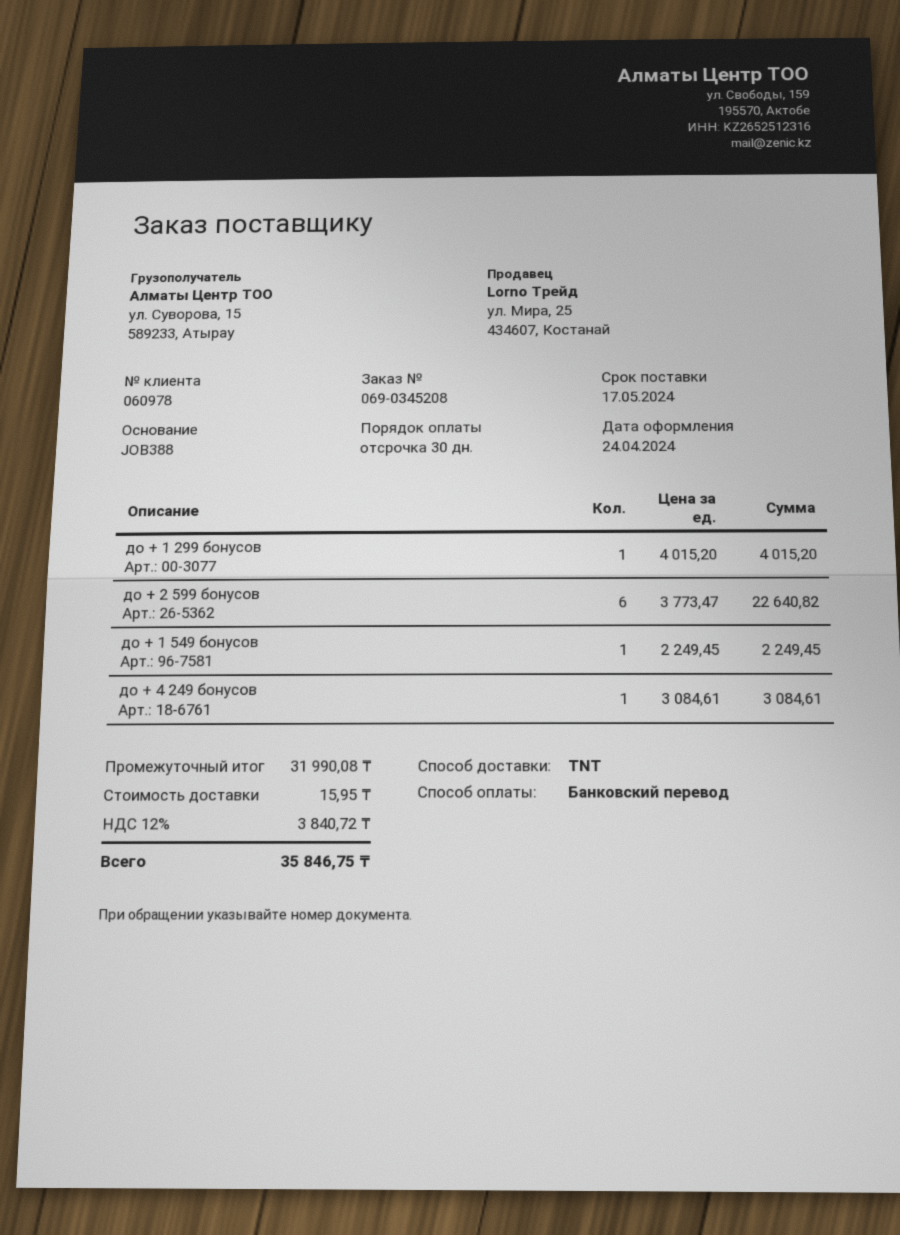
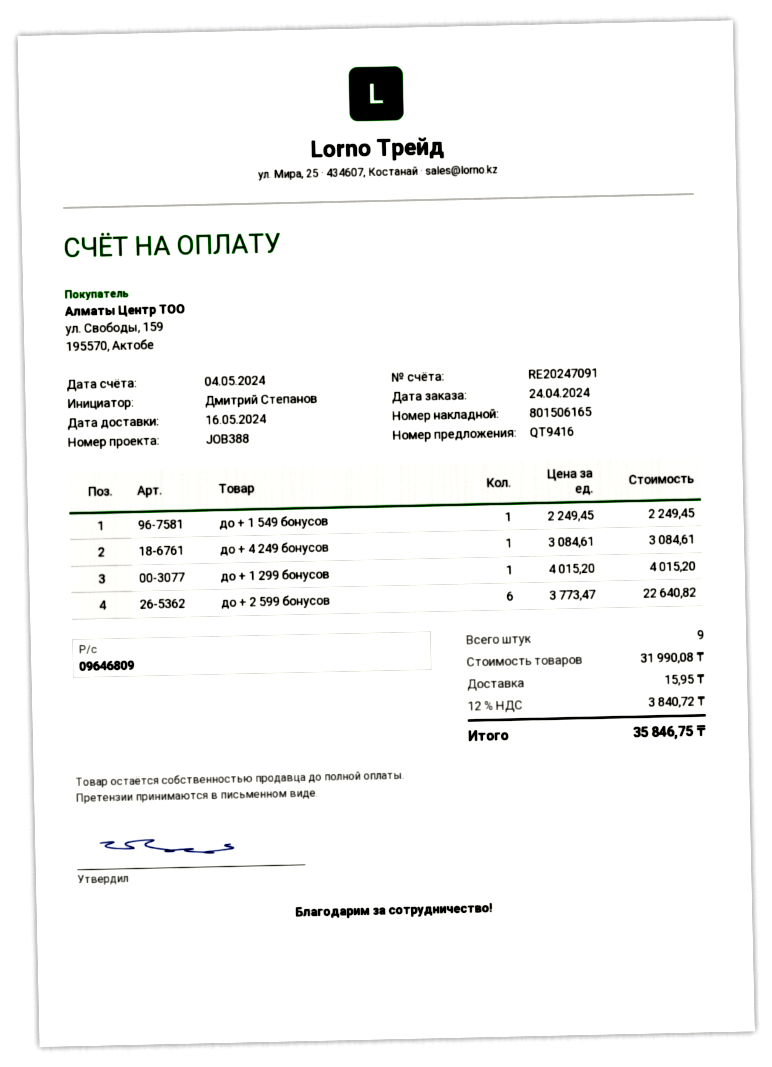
delivery date: 2024-05-17 -> 2024-05-16

